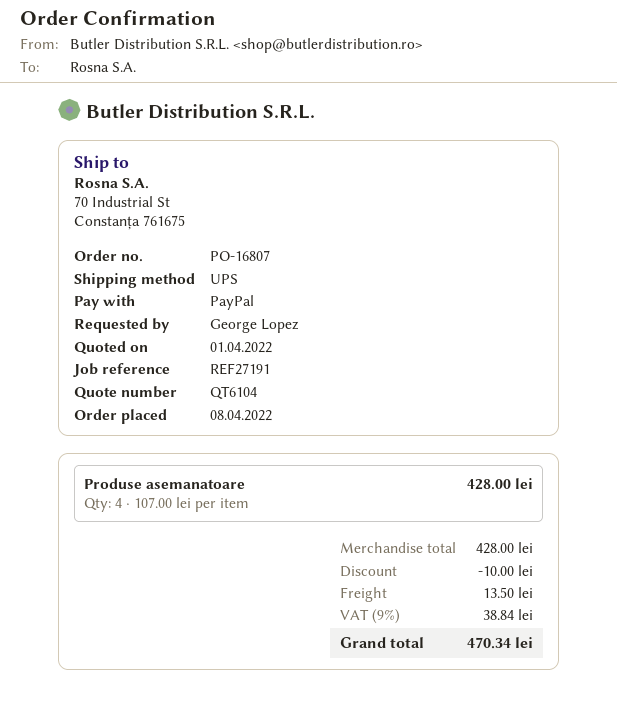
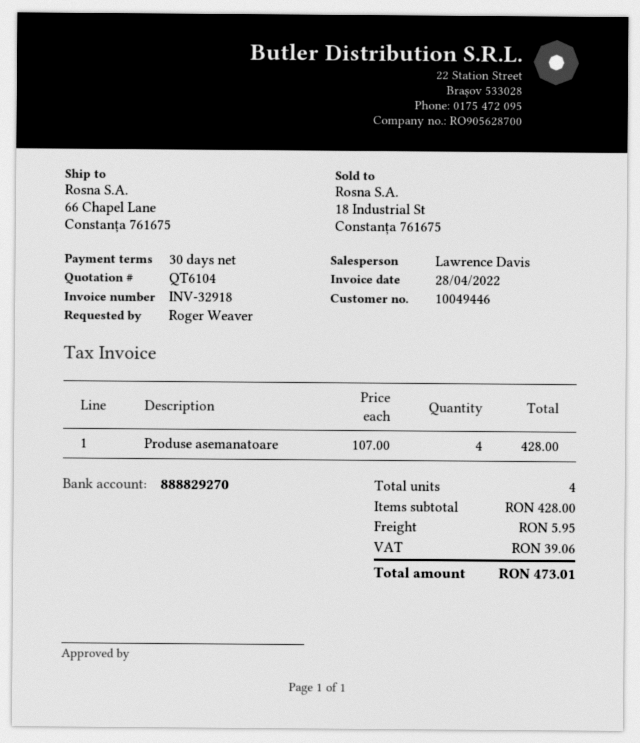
ordered by: George Lopez -> Roger Weaver
ship to: 70 Industrial St, Constanța 761675 -> 66 Chapel Lane, Constanța 761675
discount: 10.00 -> none
shipping: 13.50 -> 5.95
tax: 38.84 -> 39.06
total: 470.34 -> 473.01

